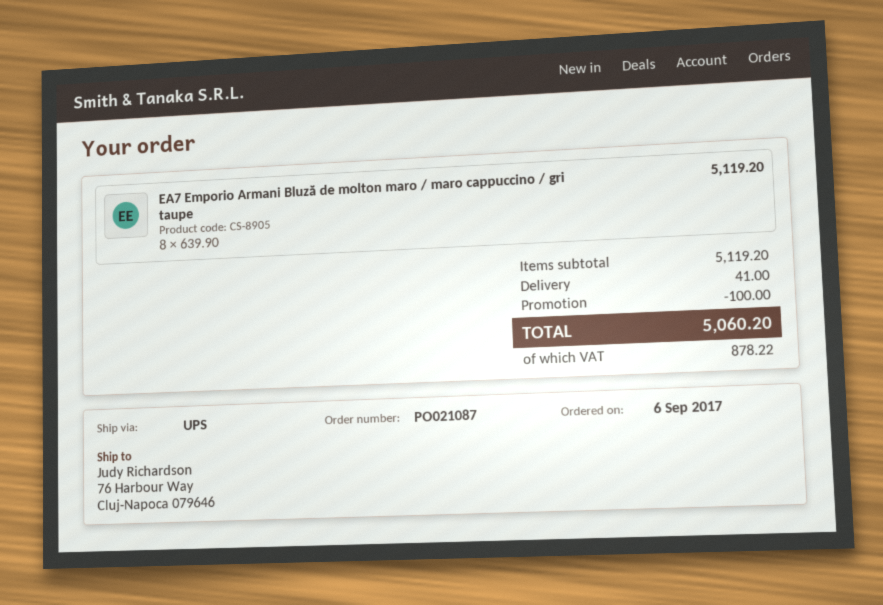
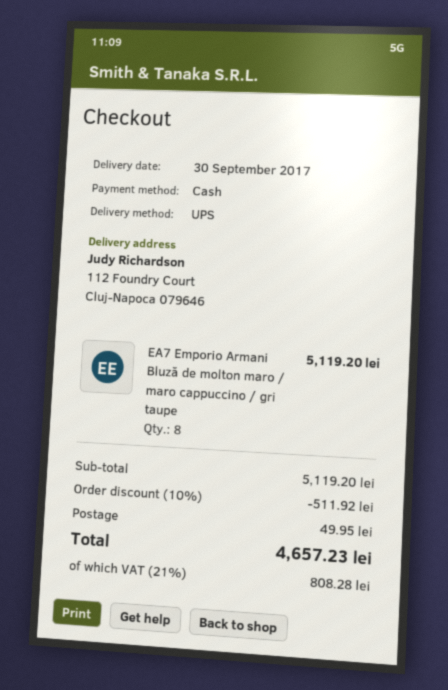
ship to: 76 Harbour Way, Cluj-Napoca 079646 -> 112 Foundry Court, Cluj-Napoca 079646
discount: 100.00 -> 511.92
shipping: 41.00 -> 49.95
tax: 878.22 -> 808.28
total: 5060.20 -> 4657.23

